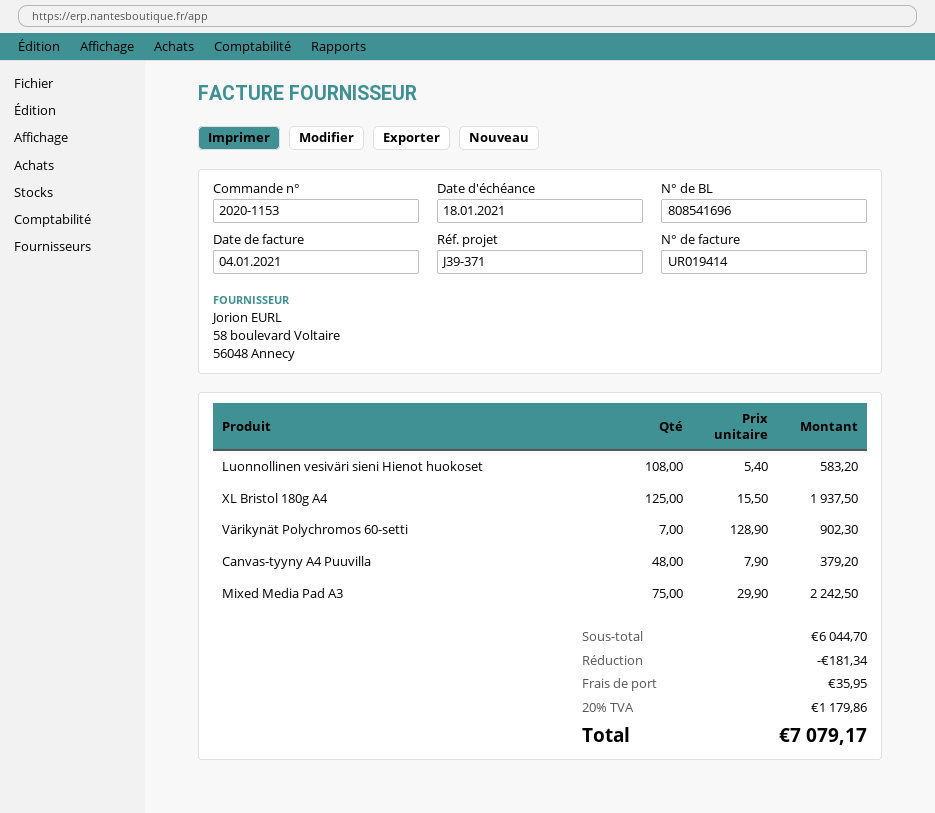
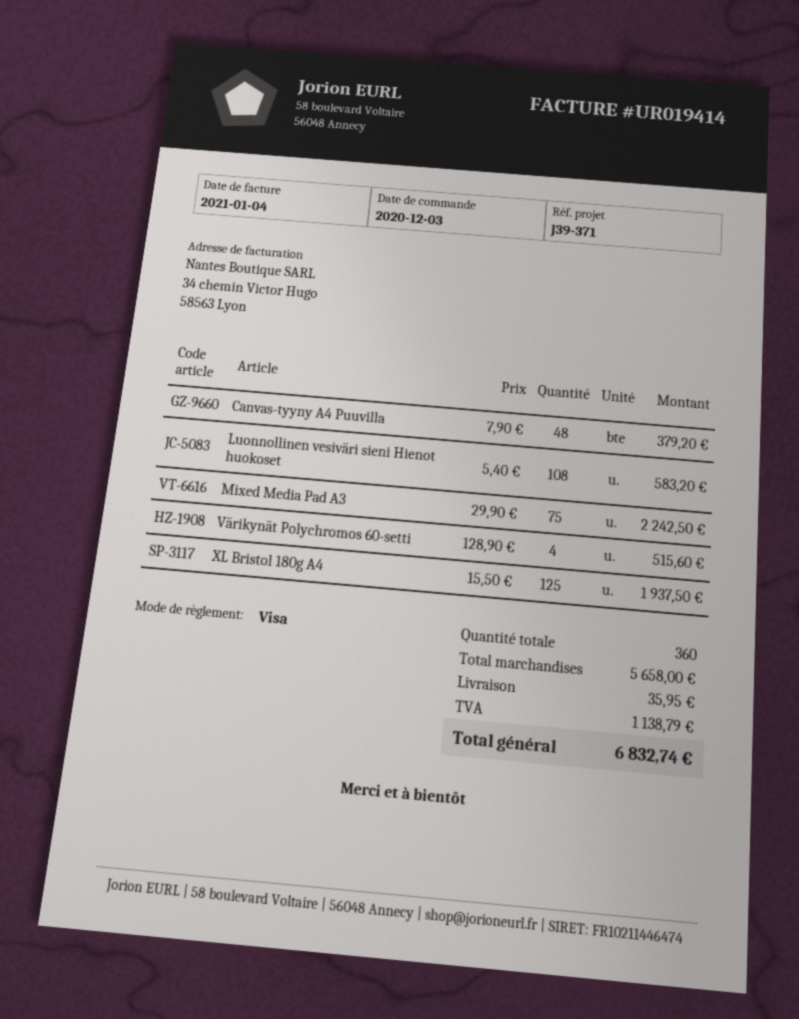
Värikynät Polychromos 60-setti: 7 x 128.90 = 902.30 -> 4 x 128.90 = 515.60
subtotal: 6044.70 -> 5658.00
discount: 181.34 -> none
tax: 1179.86 -> 1138.79
total: 7079.17 -> 6832.74

